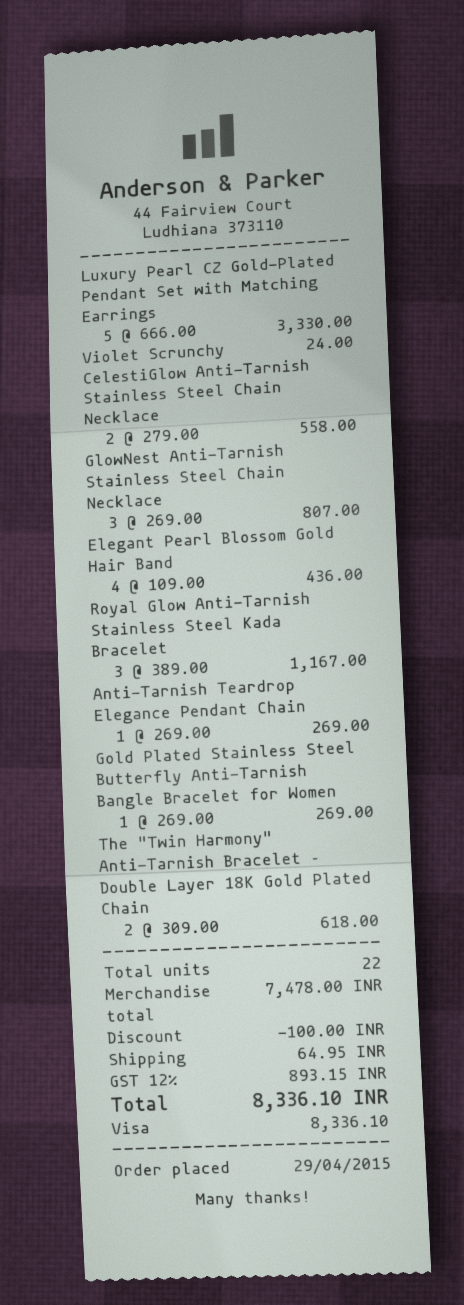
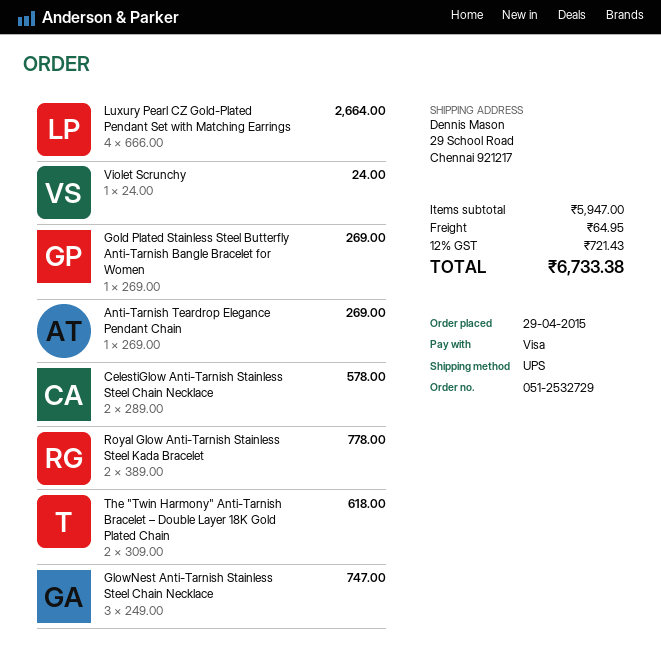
Luxury Pearl CZ Gold-Plated Pendant Set with Matching Earrings: 5 x 666.00 = 3330.00 -> 4 x 666.00 = 2664.00
CelestiGlow Anti-Tarnish Stainless Steel Chain Necklace: 2 x 279.00 = 558.00 -> 2 x 289.00 = 578.00
GlowNest Anti-Tarnish Stainless Steel Chain Necklace: 3 x 269.00 = 807.00 -> 3 x 249.00 = 747.00
Elegant Pearl Blossom Gold Hair Band: 4 x 109.00 = 436.00 -> none
Royal Glow Anti-Tarnish Stainless Steel Kada Bracelet: 3 x 389.00 = 1167.00 -> 2 x 389.00 = 778.00
subtotal: 7478.00 -> 5947.00
discount: 100.00 -> none
tax: 12% = 893.15 -> 12% = 721.43
total: 8336.10 -> 6733.38

